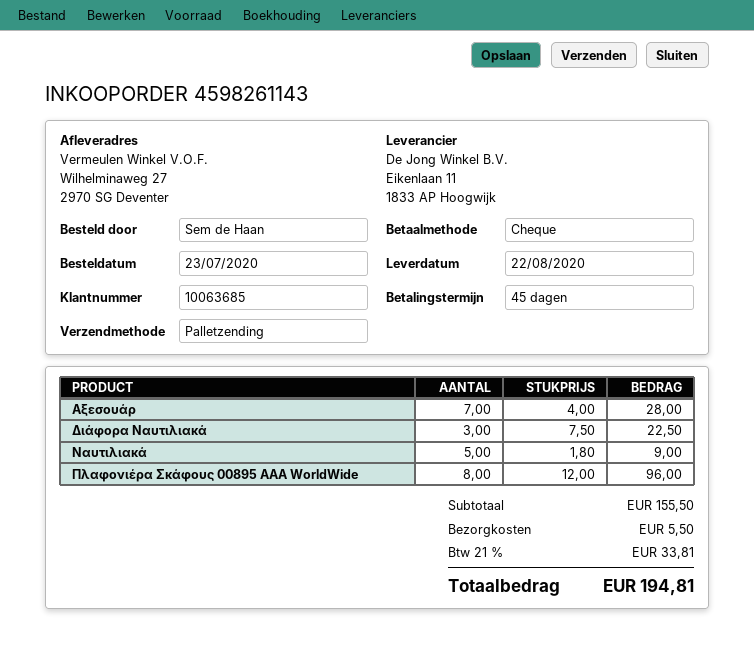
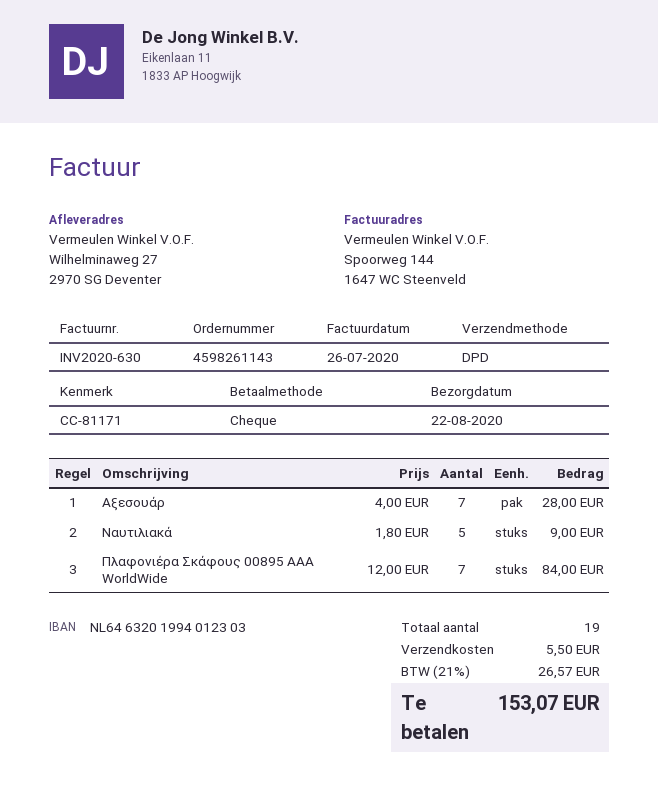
shipping method: pallet freight -> DPD
Διάφορα Ναυτιλιακά: 3 x 7.50 = 22.50 -> none
Πλαφονιέρα Σκάφους 00895 AAA WorldWide: 8 x 12.00 = 96.00 -> 7 x 12.00 = 84.00
tax: 21% = 33.81 -> 21% = 26.57
total: 194.81 -> 153.07

